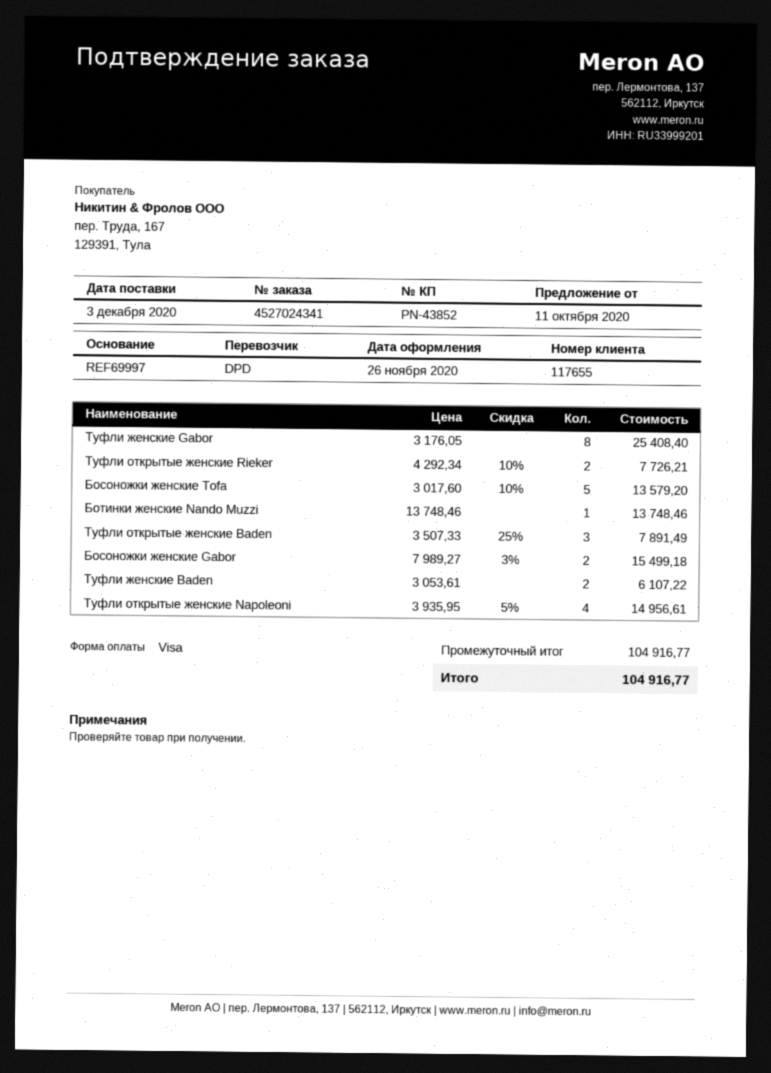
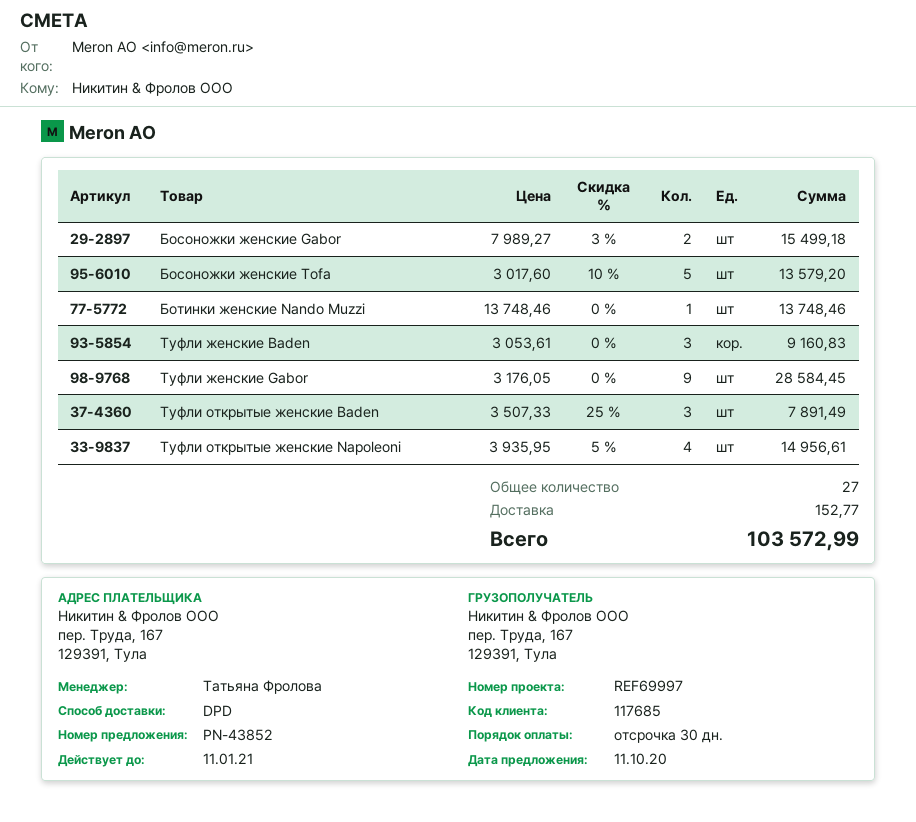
customer number: 117655 -> 117685
Туфли женские Gabor: 8 x 3176.05 = 25408.40 -> 9 x 3176.05 = 28584.45
Туфли открытые женские Rieker: 2 x 4292.34 - 10% = 7726.21 -> none
Туфли женские Baden: 2 x 3053.61 = 6107.22 -> 3 x 3053.61 = 9160.83
shipping: none -> 152.77
total: 104916.77 -> 103572.99

